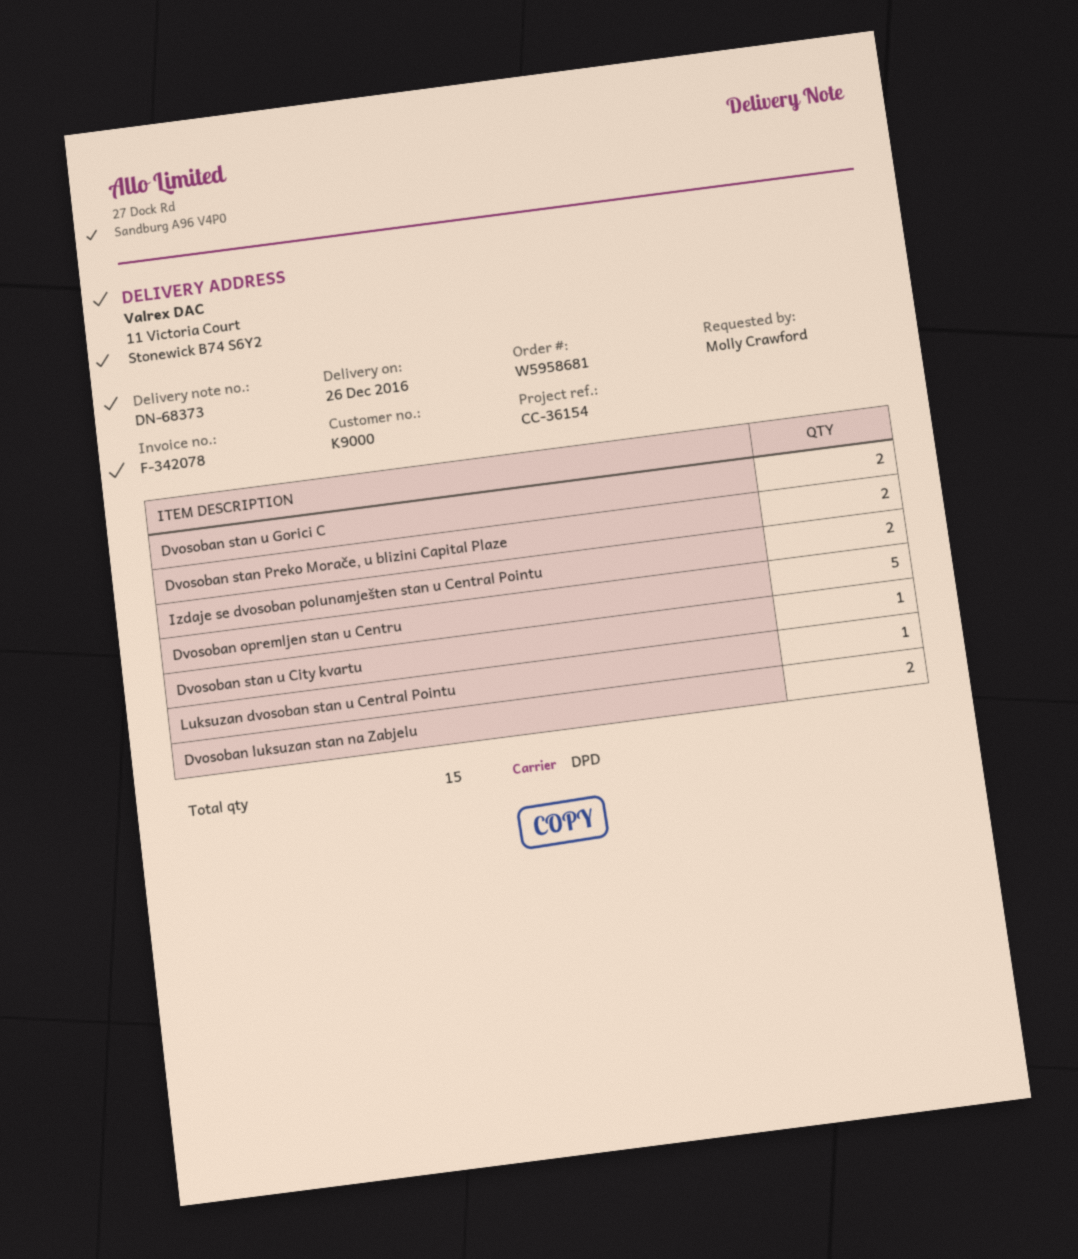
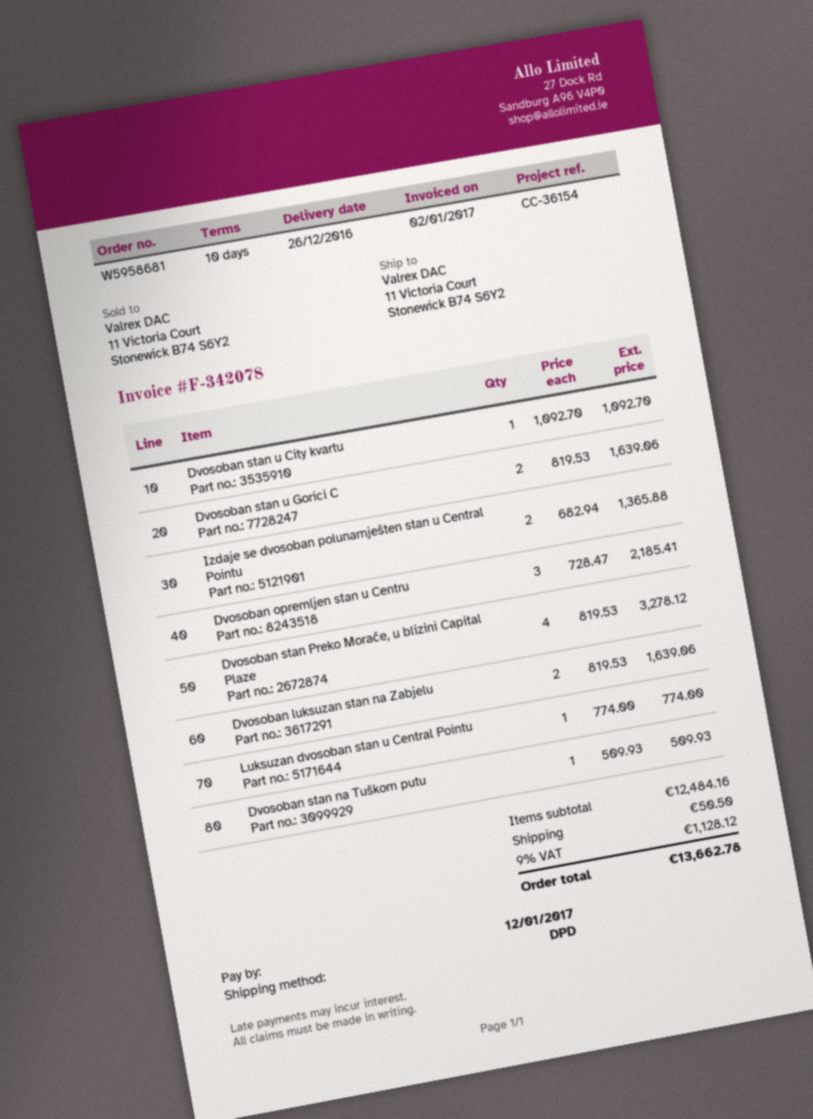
Dvosoban stan Preko Morače, u blizini Capital Plaze: 2 -> 4
Dvosoban opremljen stan u Centru: 5 -> 3
Dvosoban stan na Tuškom putu: none -> 1

